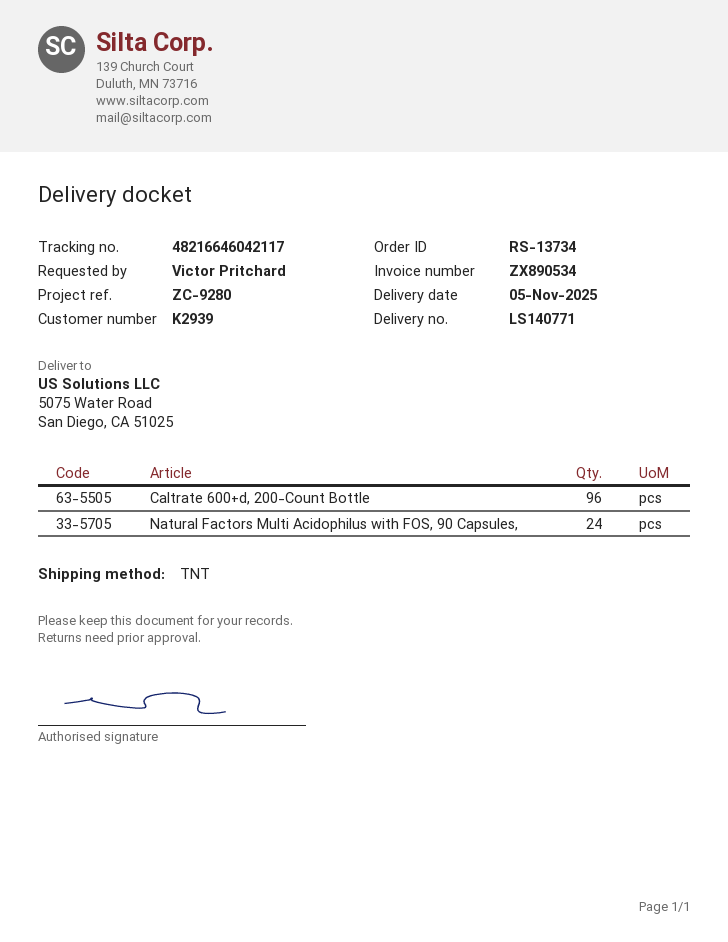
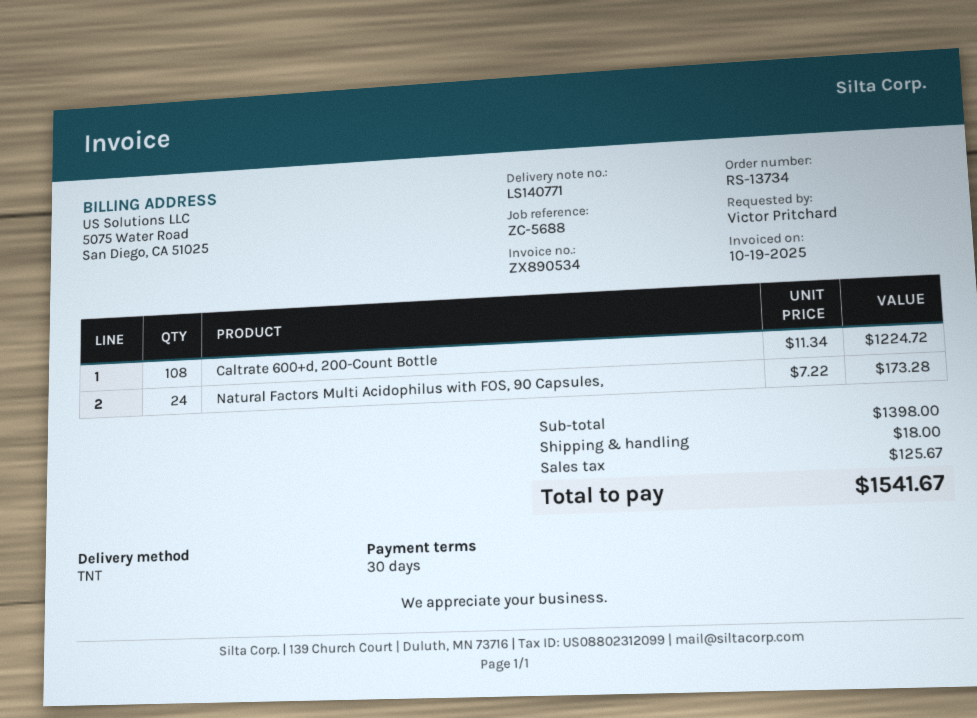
reference: ZC-9280 -> ZC-5688
Caltrate 600+d, 200-Count Bottle: 96 -> 108

